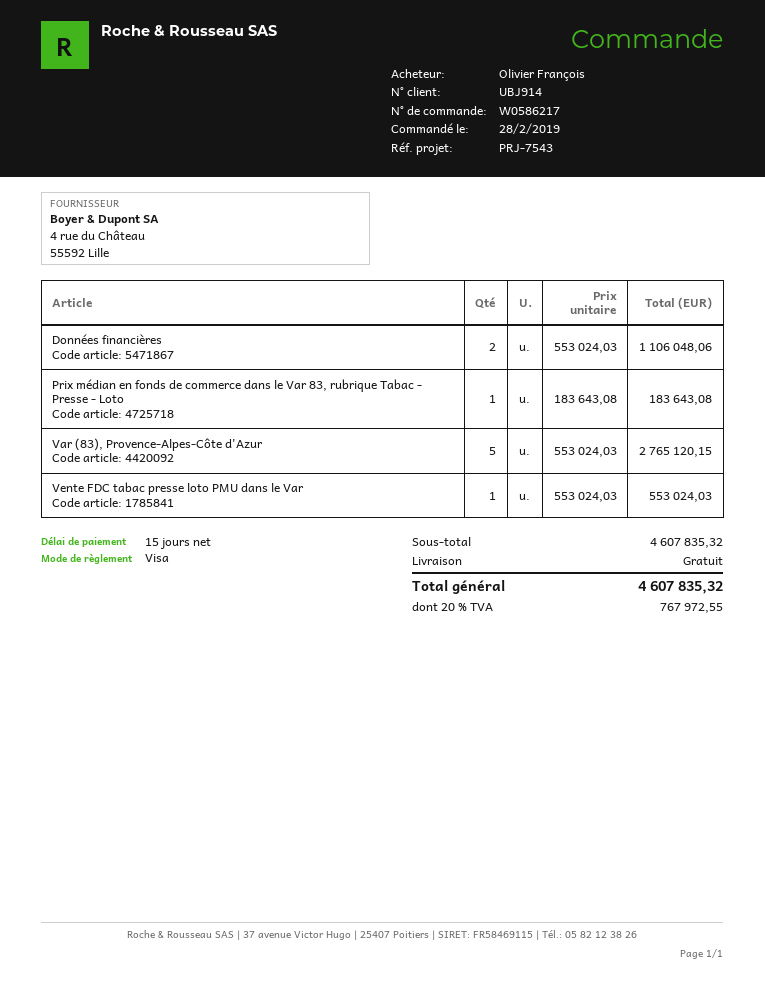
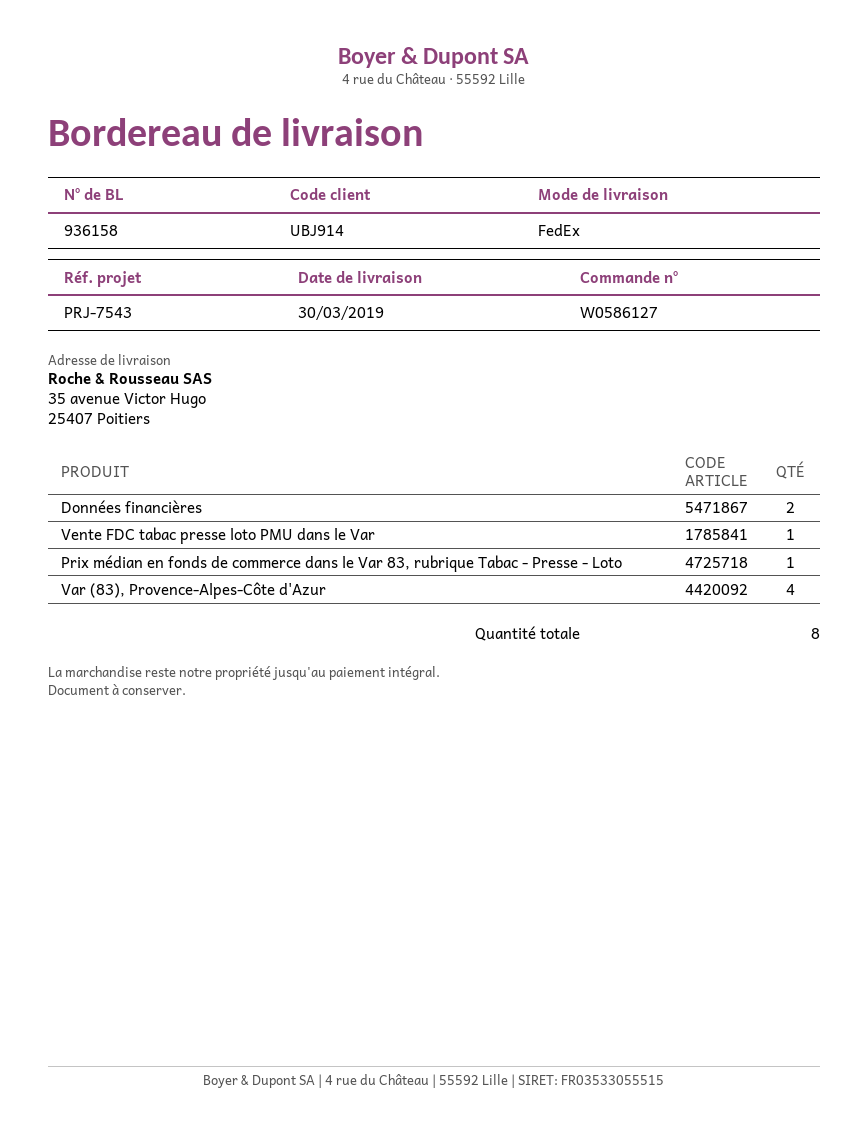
order number: W0586217 -> W0586127
Var (83), Provence-Alpes-Côte d'Azur: 5 -> 4

